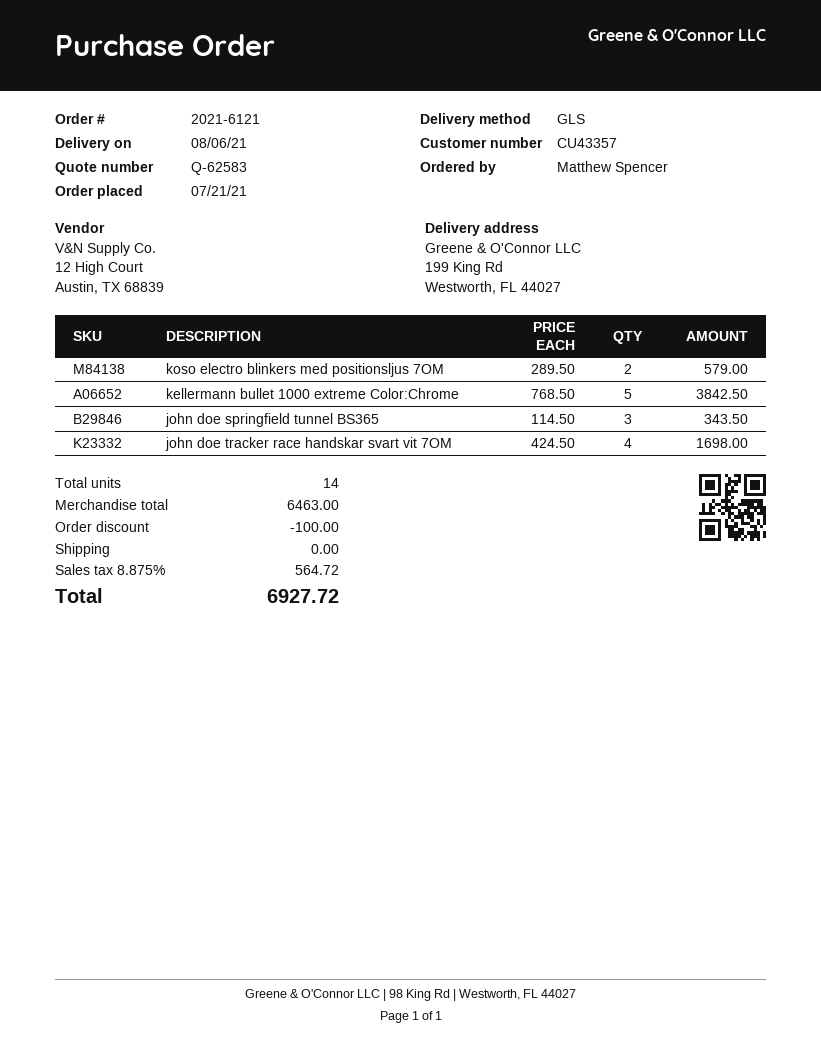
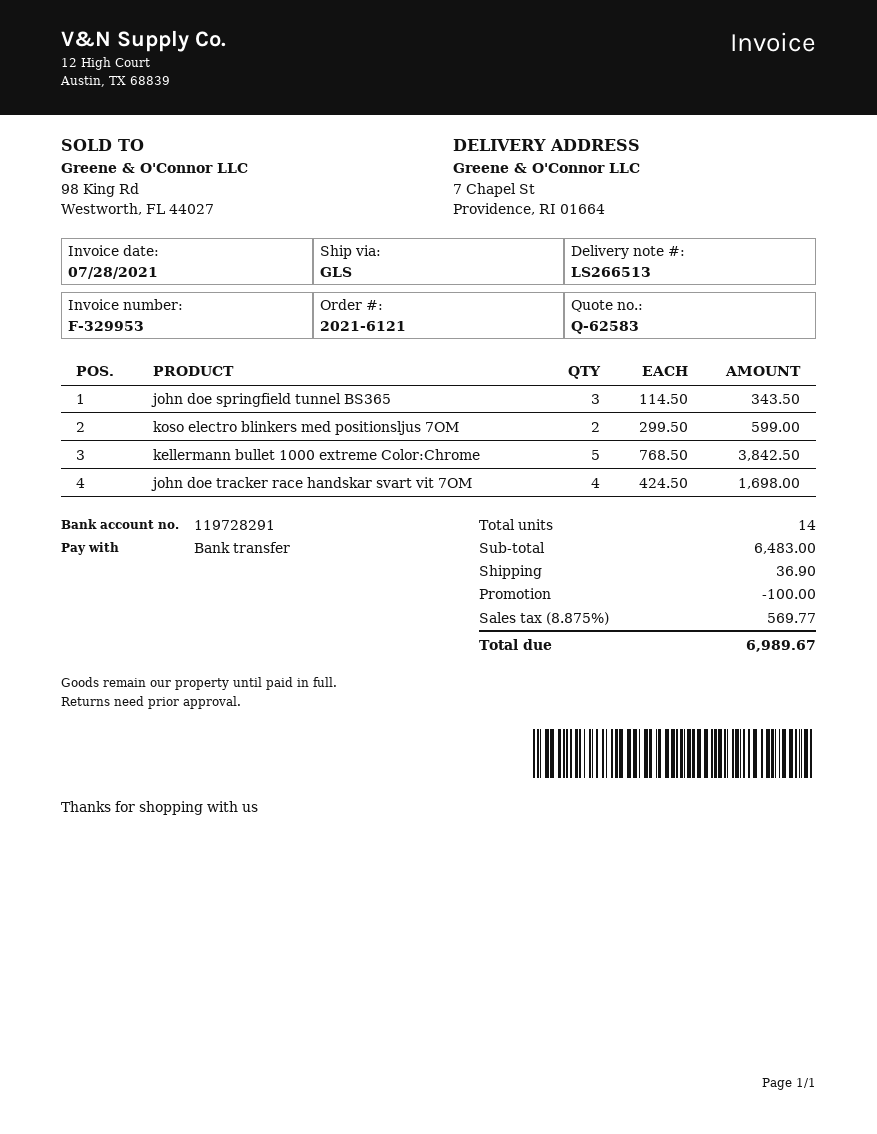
ship to: 199 King Rd, Westworth, FL 44027 -> 7 Chapel St, Providence, RI 01664
koso electro blinkers med positionsljus 7OM: 2 x 289.50 = 579.00 -> 2 x 299.50 = 599.00
subtotal: 6463.00 -> 6483.00
shipping: 0.00 -> 36.90
tax: 8.875% = 564.72 -> 8.875% = 569.77
total: 6927.72 -> 6989.67

